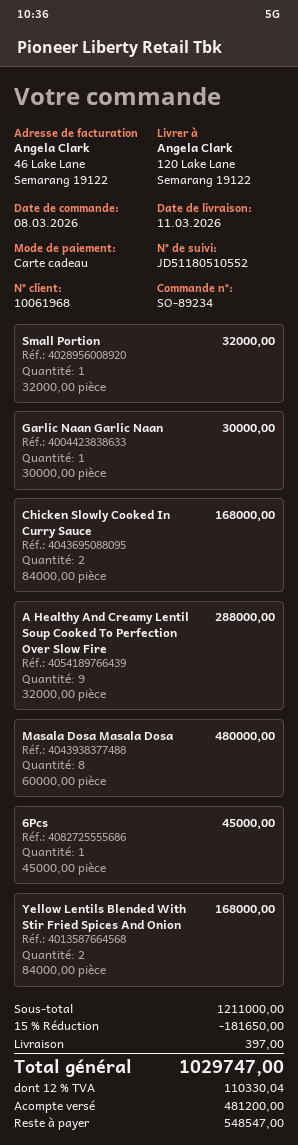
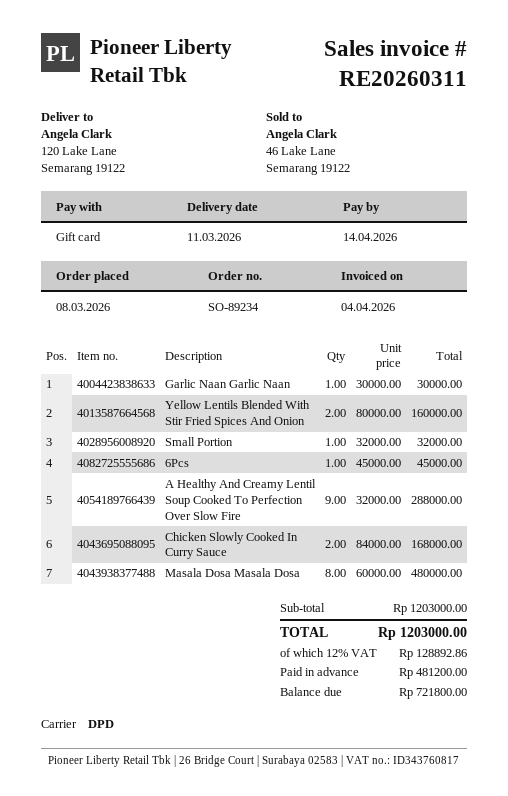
Yellow Lentils Blended With Stir Fried Spices And Onion: 2 x 84000.00 = 168000.00 -> 2 x 80000.00 = 160000.00
subtotal: 1211000.00 -> 1203000.00
discount: 15% = 181650.00 -> none
shipping: 397.00 -> none
tax: 12% = 110330.04 -> 12% = 128892.86
total: 1029747.00 -> 1203000.00
balance: 548547.00 -> 721800.00

